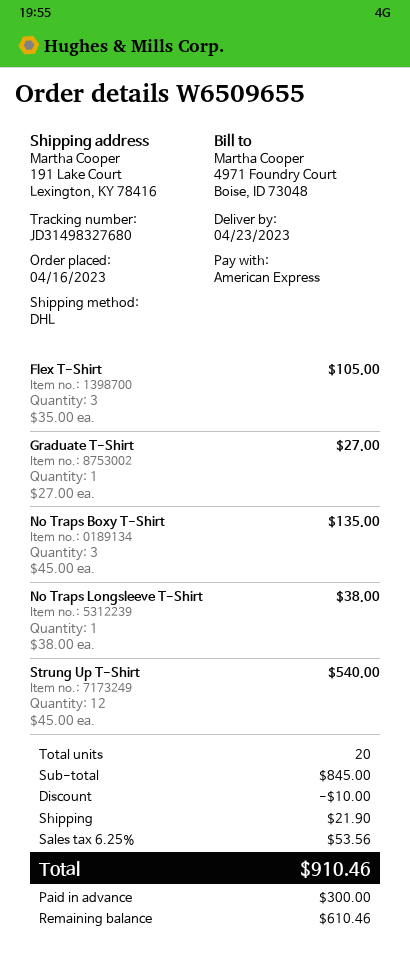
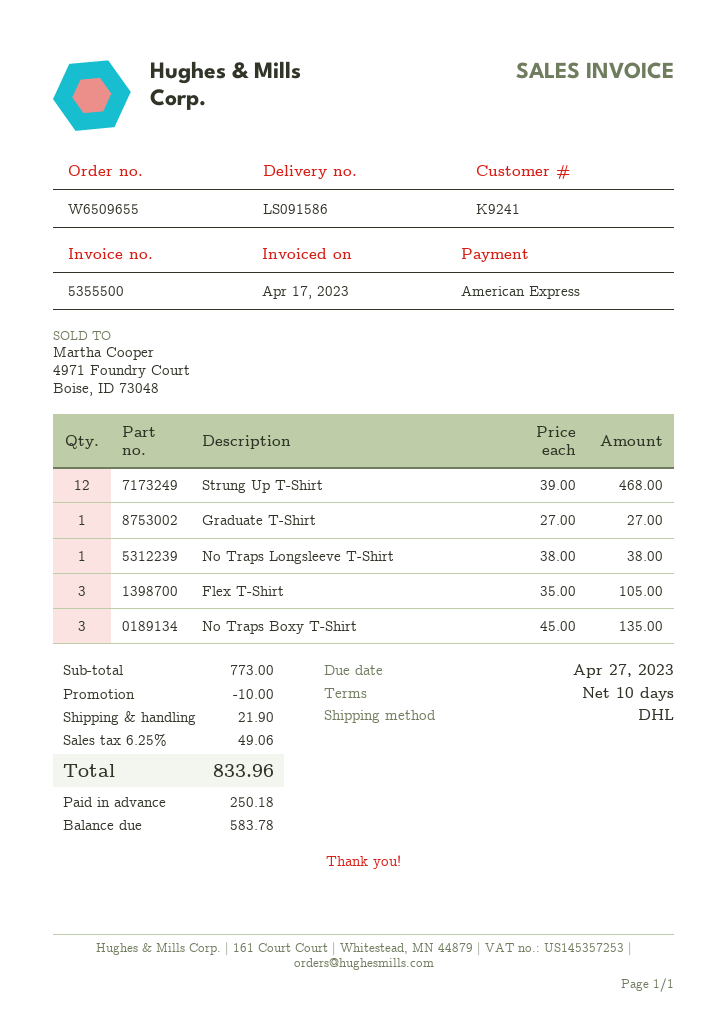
Strung Up T-Shirt: 12 x 45.00 = 540.00 -> 12 x 39.00 = 468.00
subtotal: 845.00 -> 773.00
tax: 6.25% = 53.56 -> 6.25% = 49.06
total: 910.46 -> 833.96
deposit: 300.00 -> 250.18
balance: 610.46 -> 583.78

